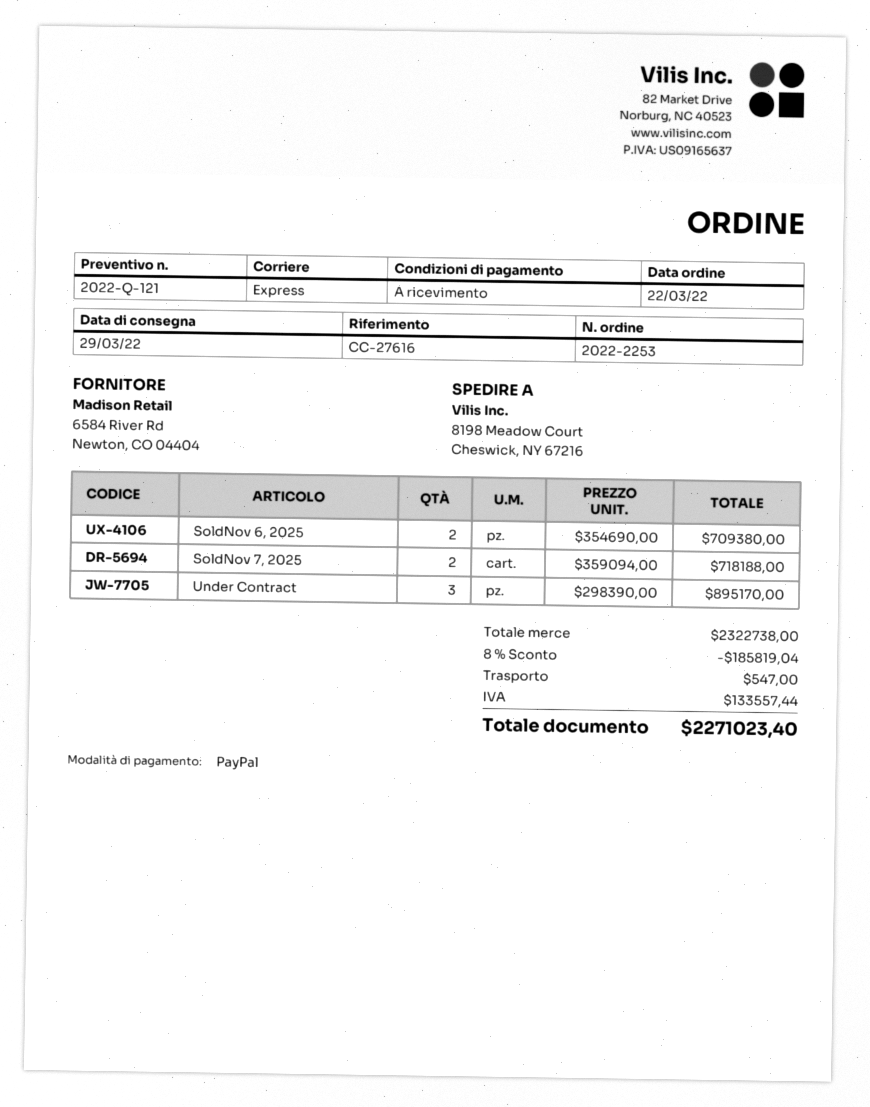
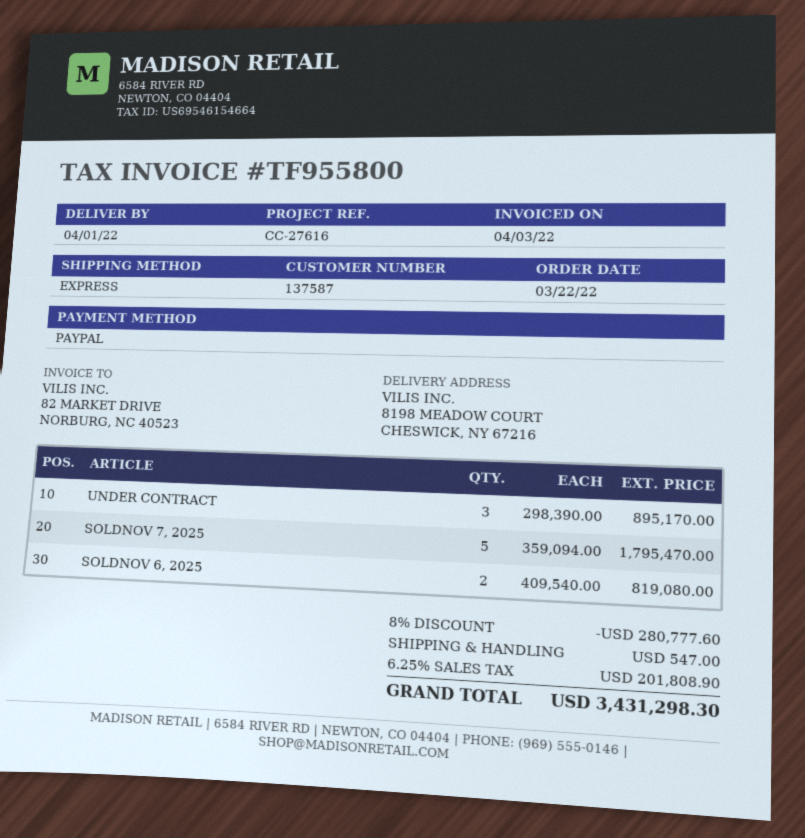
delivery date: 2022-03-29 -> 2022-04-01
SoldNov 6, 2025: 2 x 354690.00 = 709380.00 -> 2 x 409540.00 = 819080.00
SoldNov 7, 2025: 2 x 359094.00 = 718188.00 -> 5 x 359094.00 = 1795470.00
discount: 8% = 185819.04 -> 8% = 280777.60
tax: 133557.44 -> 201808.90
total: 2271023.40 -> 3431298.30

